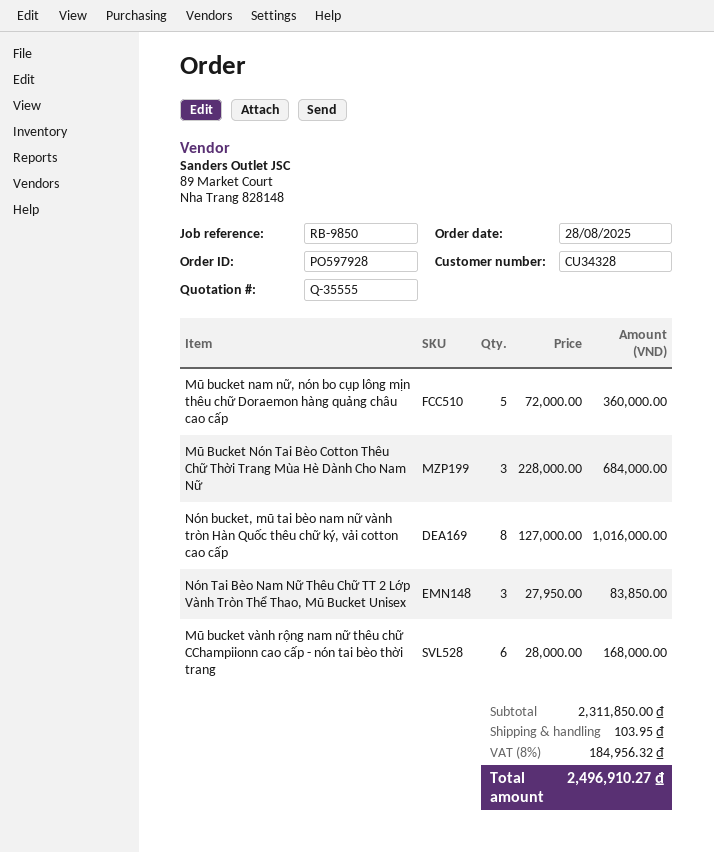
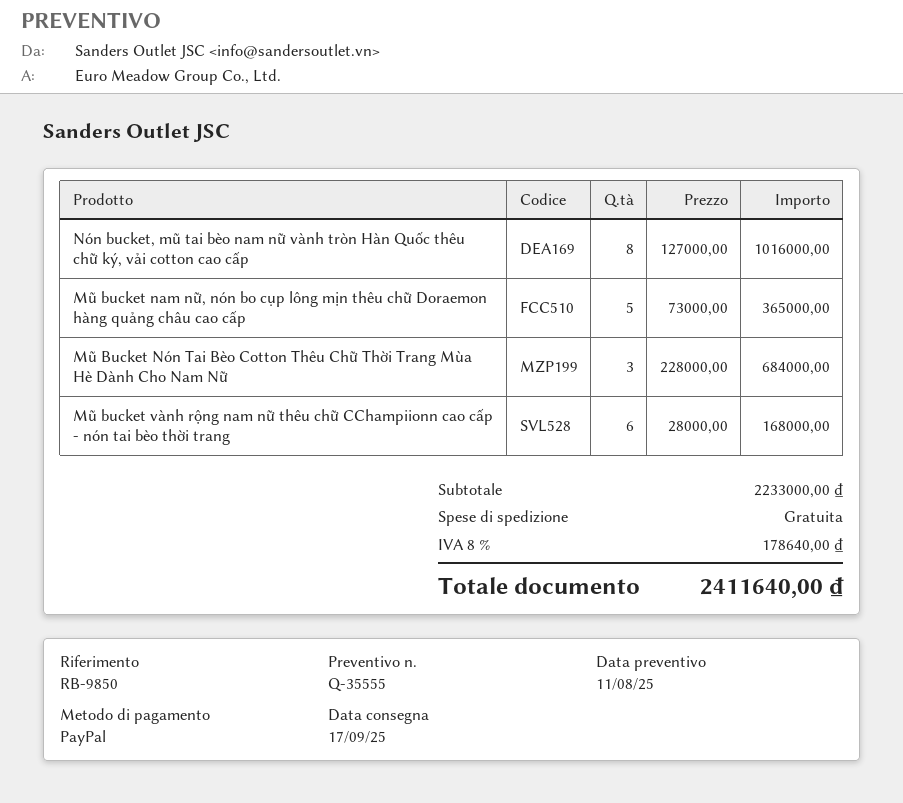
Mũ bucket nam nữ, nón bo cụp lông mịn thêu chữ Doraemon hàng quảng châu cao cấp: 5 x 72000.00 = 360000.00 -> 5 x 73000.00 = 365000.00
Nón Tai Bèo Nam Nữ Thêu Chữ TT 2 Lớp Vành Tròn Thể Thao, Mũ Bucket Unisex: 3 x 27950.00 = 83850.00 -> none
subtotal: 2311850.00 -> 2233000.00
shipping: 103.95 -> 0.00
tax: 8% = 184956.32 -> 8% = 178640.00
total: 2496910.27 -> 2411640.00

